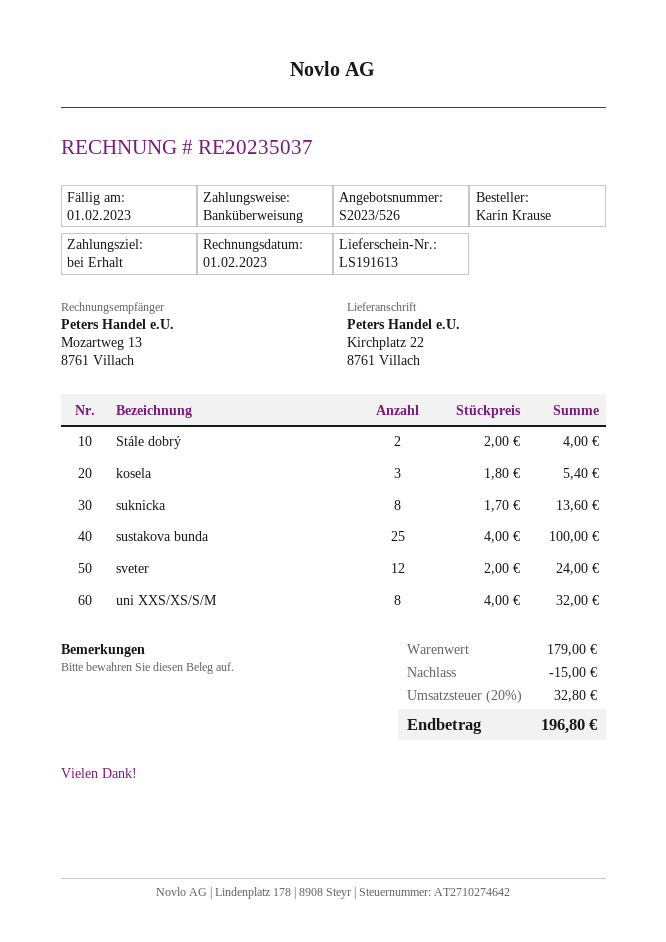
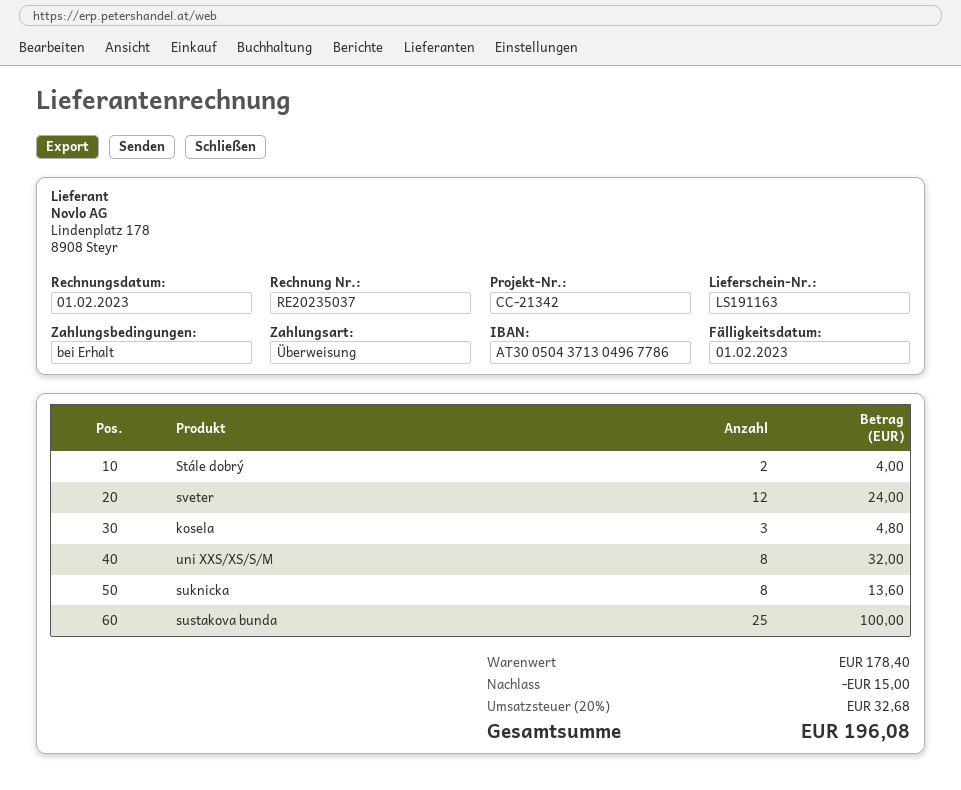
delivery note number: LS191613 -> LS191163
kosela: 3 for 5.40 -> 3 for 4.80
subtotal: 179.00 -> 178.40
tax: 20% = 32.80 -> 20% = 32.68
total: 196.80 -> 196.08

